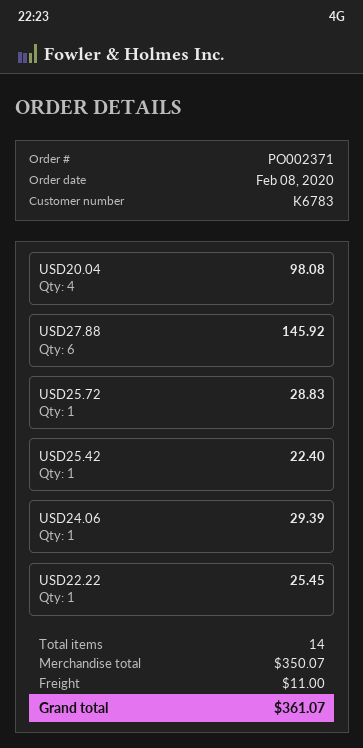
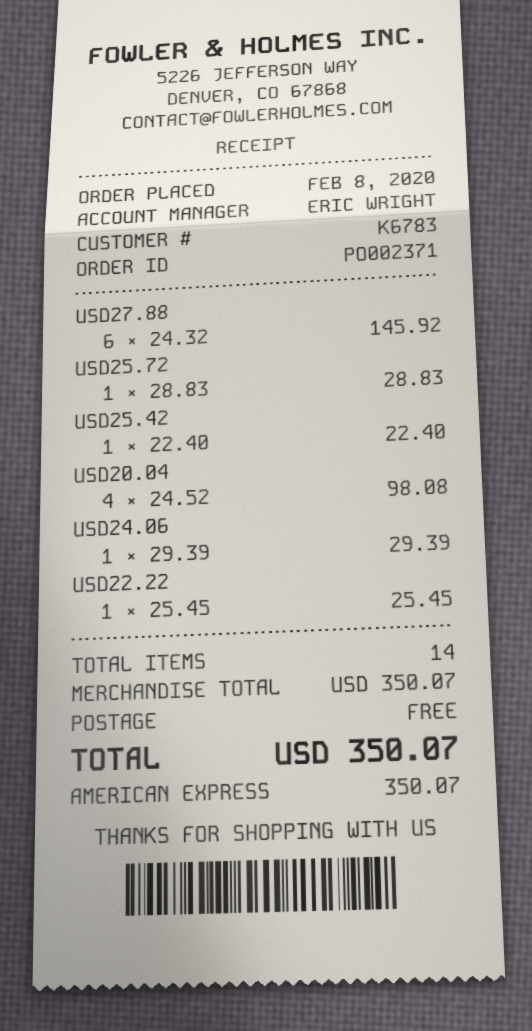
shipping: 11.00 -> 0.00
total: 361.07 -> 350.07

